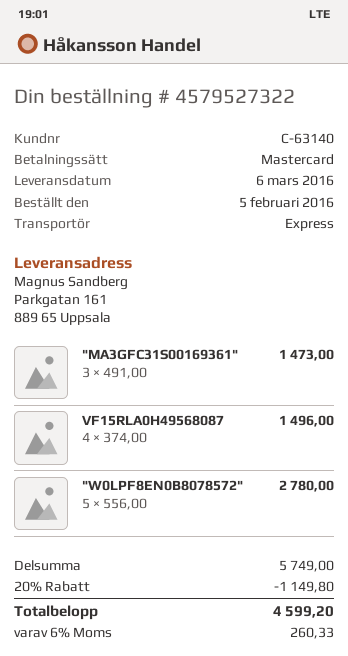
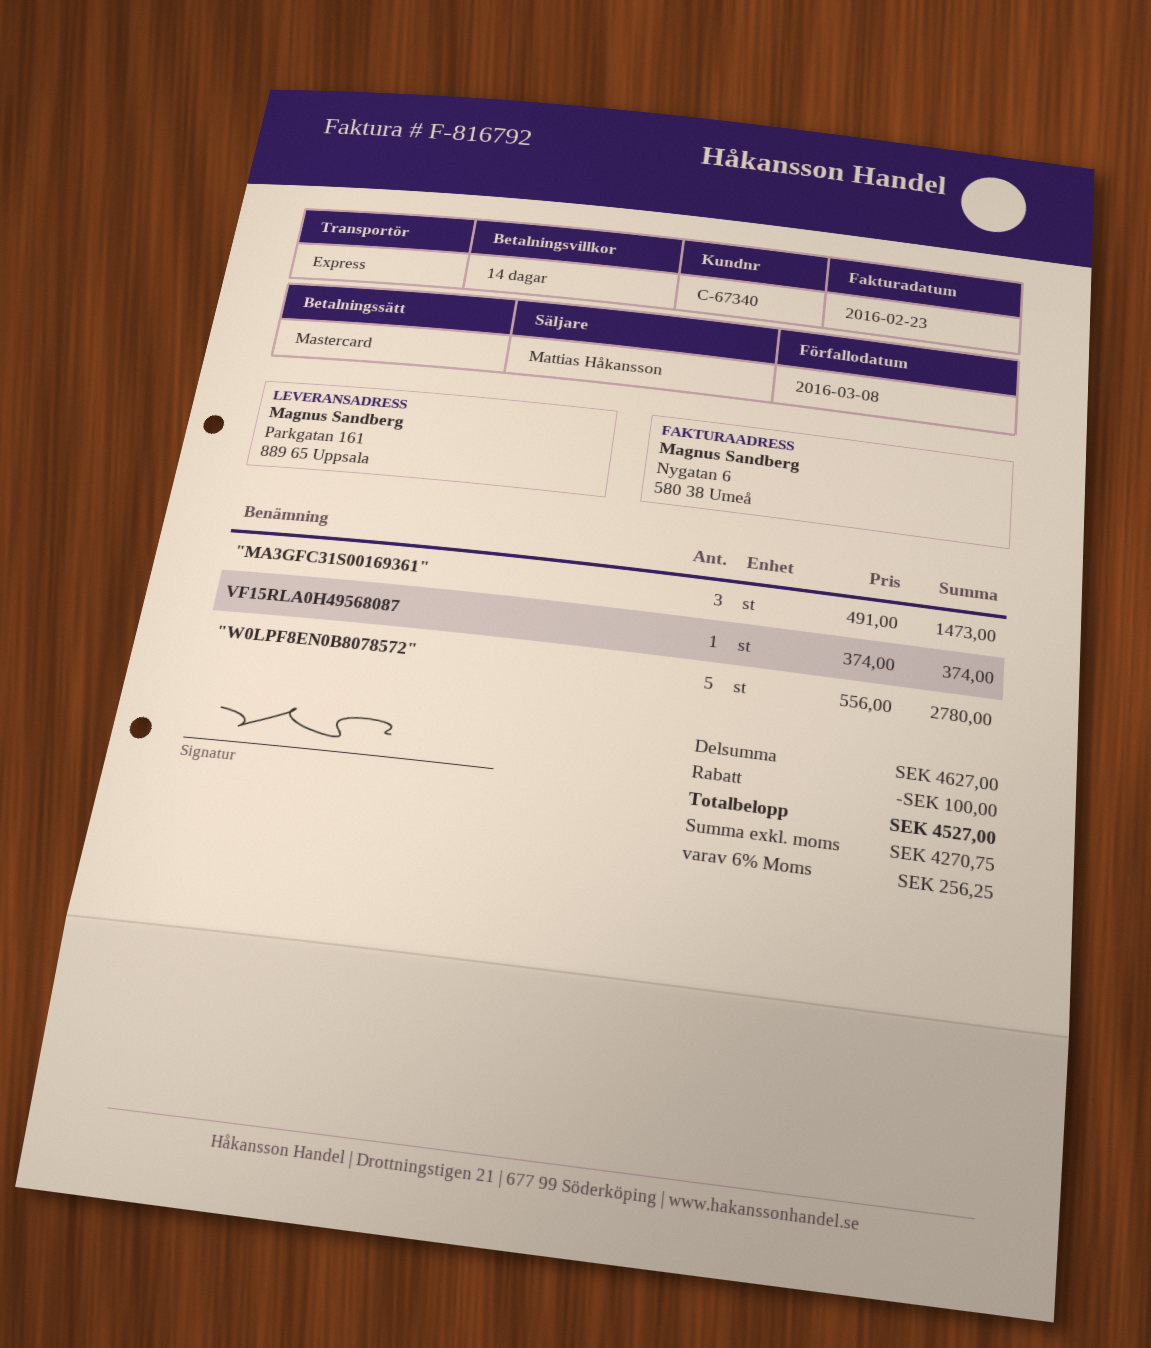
customer number: C-63140 -> C-67340
VF15RLA0H49568087: 4 x 374.00 = 1496.00 -> 1 x 374.00 = 374.00
subtotal: 5749.00 -> 4627.00
discount: 1149.80 -> 100.00
tax: 6% = 260.33 -> 6% = 256.25
total: 4599.20 -> 4527.00

